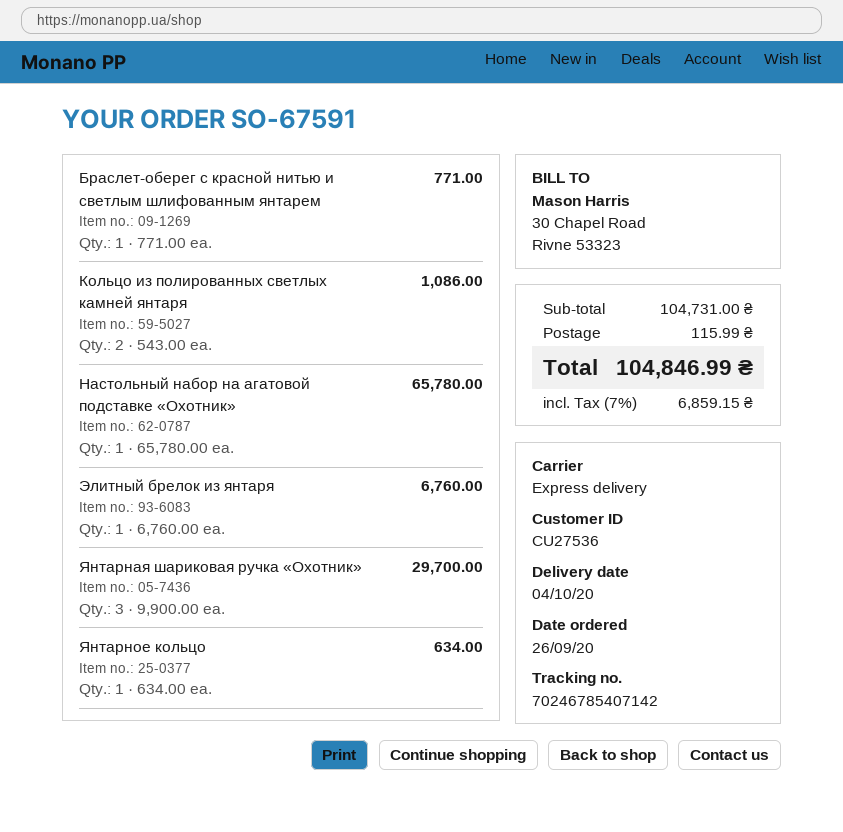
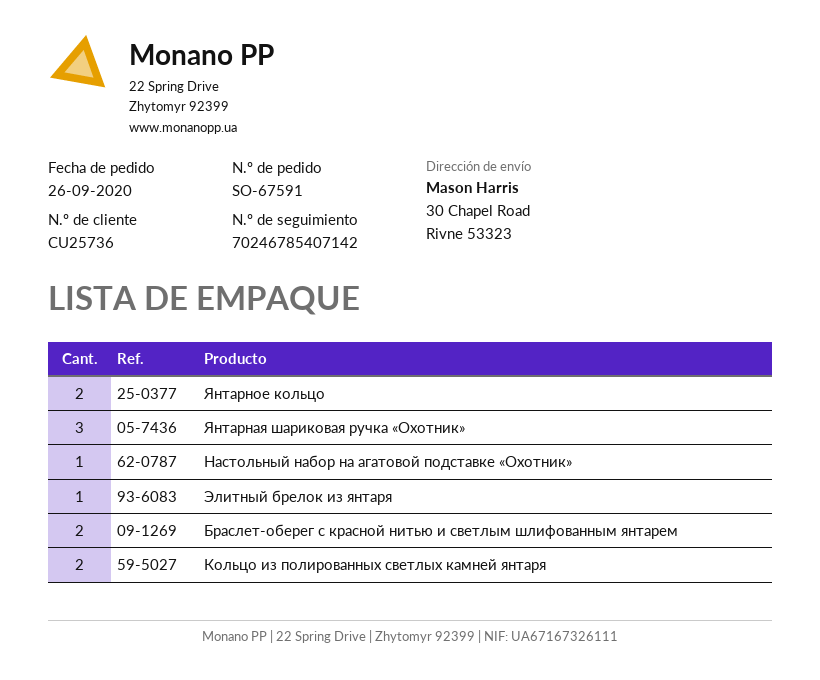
customer number: CU27536 -> CU25736
Браслет-оберег с красной нитью и светлым шлифованным янтарем: 1 -> 2
Янтарное кольцо: 1 -> 2

